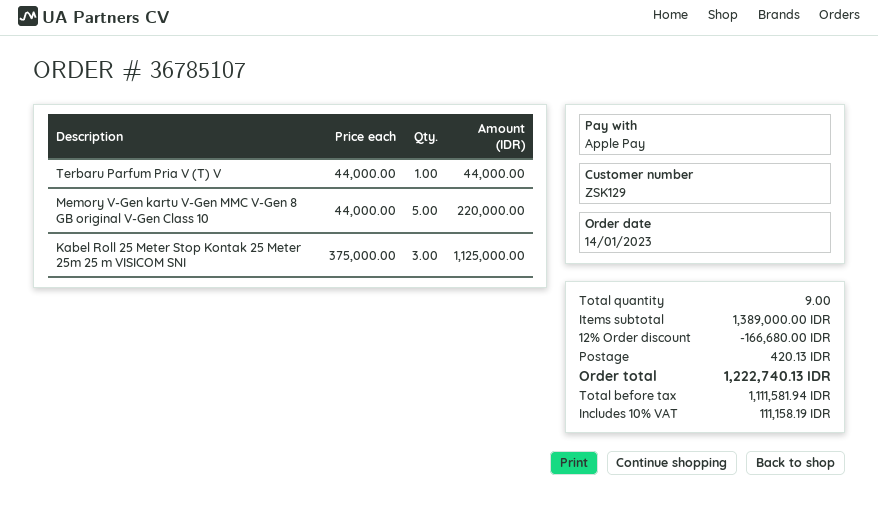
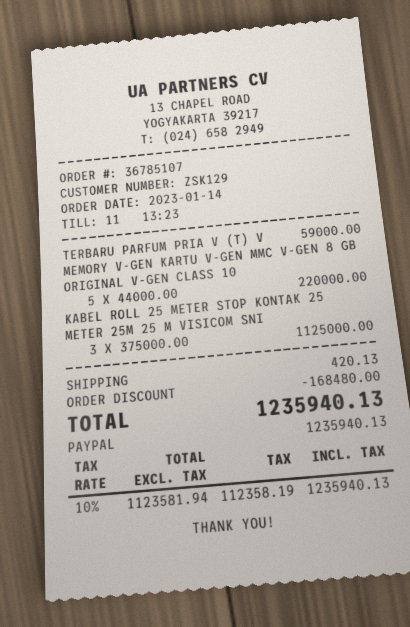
payment method: Apple Pay -> PayPal
Terbaru Parfum Pria V (T) V: 1 x 44000.00 = 44000.00 -> 1 x 59000.00 = 59000.00
discount: 166680.00 -> 168480.00
net: 1111581.94 -> 1123581.94
tax: 10% = 111158.19 -> 10% = 112358.19
total: 1222740.13 -> 1235940.13

